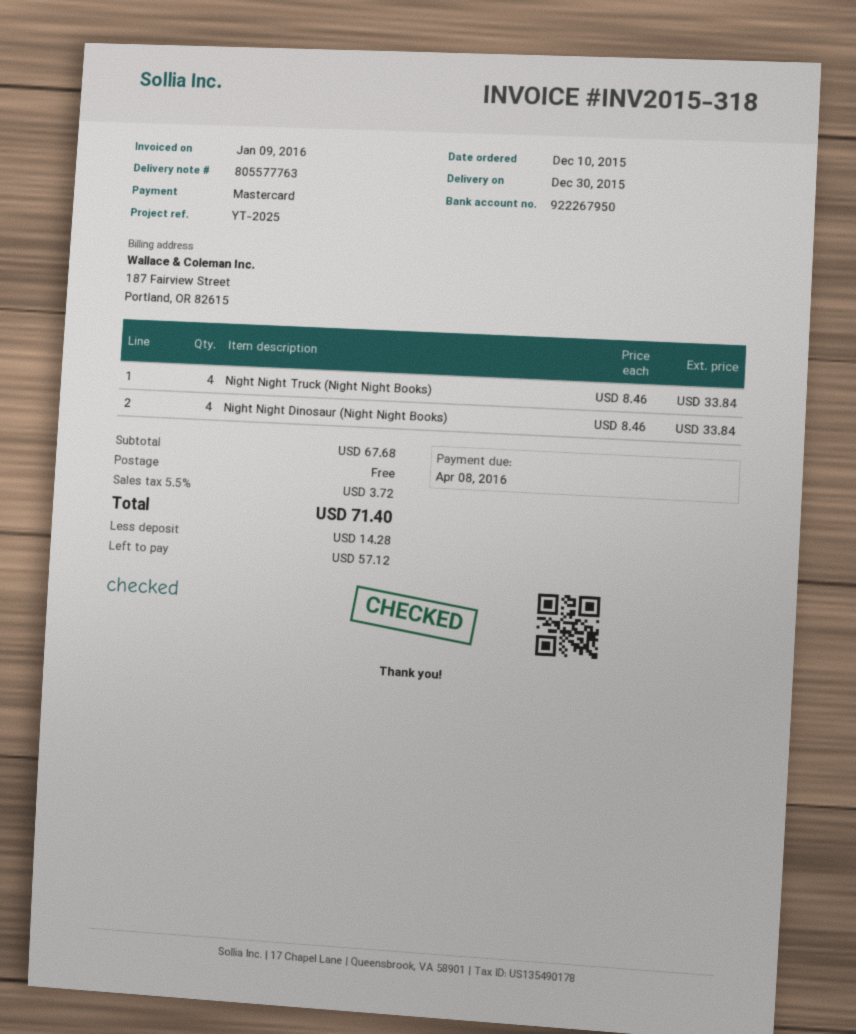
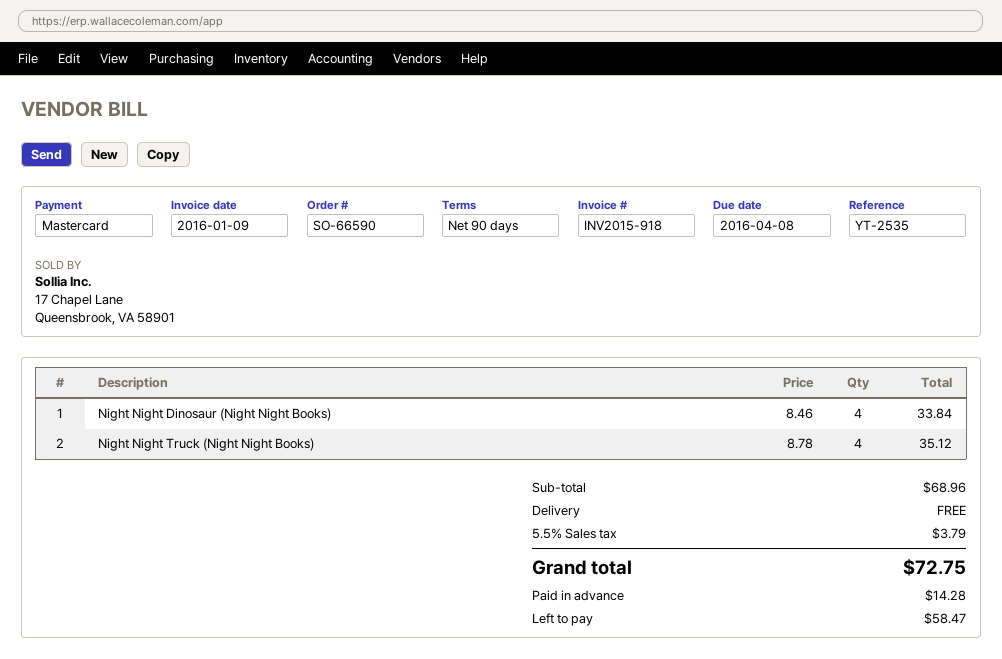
invoice number: INV2015-318 -> INV2015-918
reference: YT-2025 -> YT-2535
Night Night Truck (Night Night Books): 4 x 8.46 = 33.84 -> 4 x 8.78 = 35.12
subtotal: 67.68 -> 68.96
tax: 5.5% = 3.72 -> 5.5% = 3.79
total: 71.40 -> 72.75
balance: 57.12 -> 58.47

